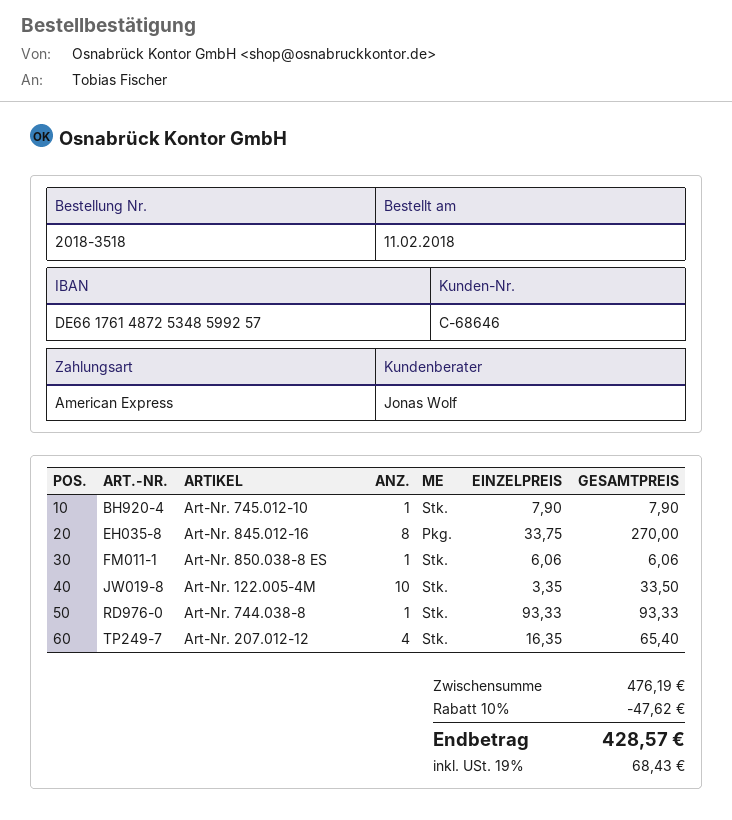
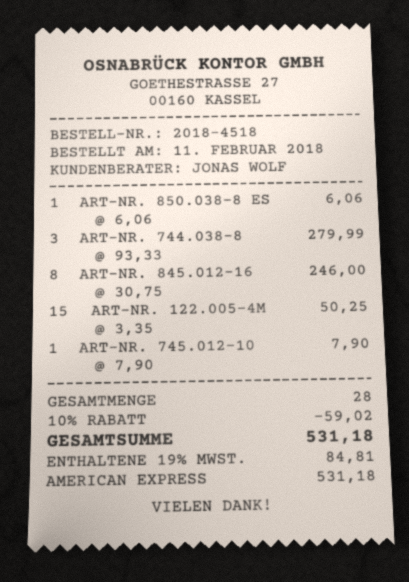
order number: 2018-3518 -> 2018-4518
Art-Nr. 845.012-16: 8 x 33.75 = 270.00 -> 8 x 30.75 = 246.00
Art-Nr. 122.005-4M: 10 x 3.35 = 33.50 -> 15 x 3.35 = 50.25
Art-Nr. 744.038-8: 1 x 93.33 = 93.33 -> 3 x 93.33 = 279.99
Art-Nr. 207.012-12: 4 x 16.35 = 65.40 -> none
discount: 10% = 47.62 -> 10% = 59.02
tax: 19% = 68.43 -> 19% = 84.81
total: 428.57 -> 531.18

